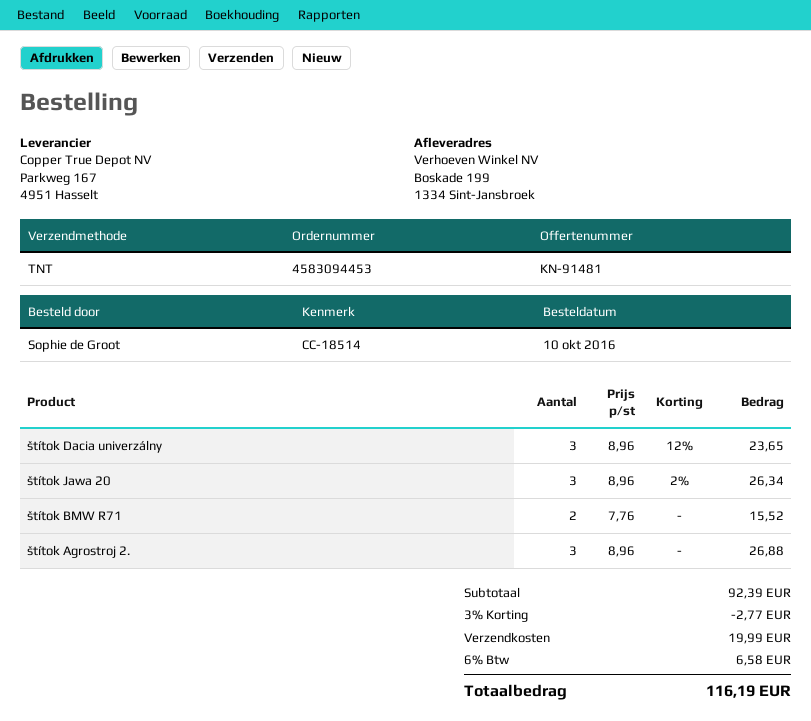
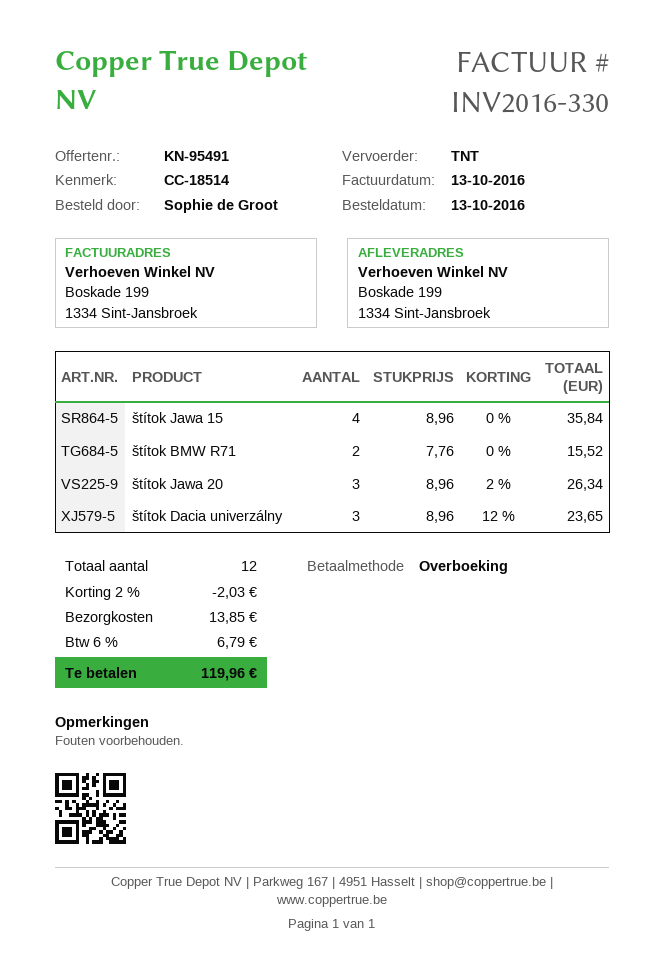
quote number: KN-91481 -> KN-95491
order date: 2016-10-10 -> 2016-10-13
štítok Agrostroj 2.: 3 x 8.96 = 26.88 -> none
štítok Jawa 15: none -> 4 x 8.96 = 35.84
discount: 3% = 2.77 -> 2% = 2.03
shipping: 19.99 -> 13.85
tax: 6% = 6.58 -> 6% = 6.79
total: 116.19 -> 119.96

